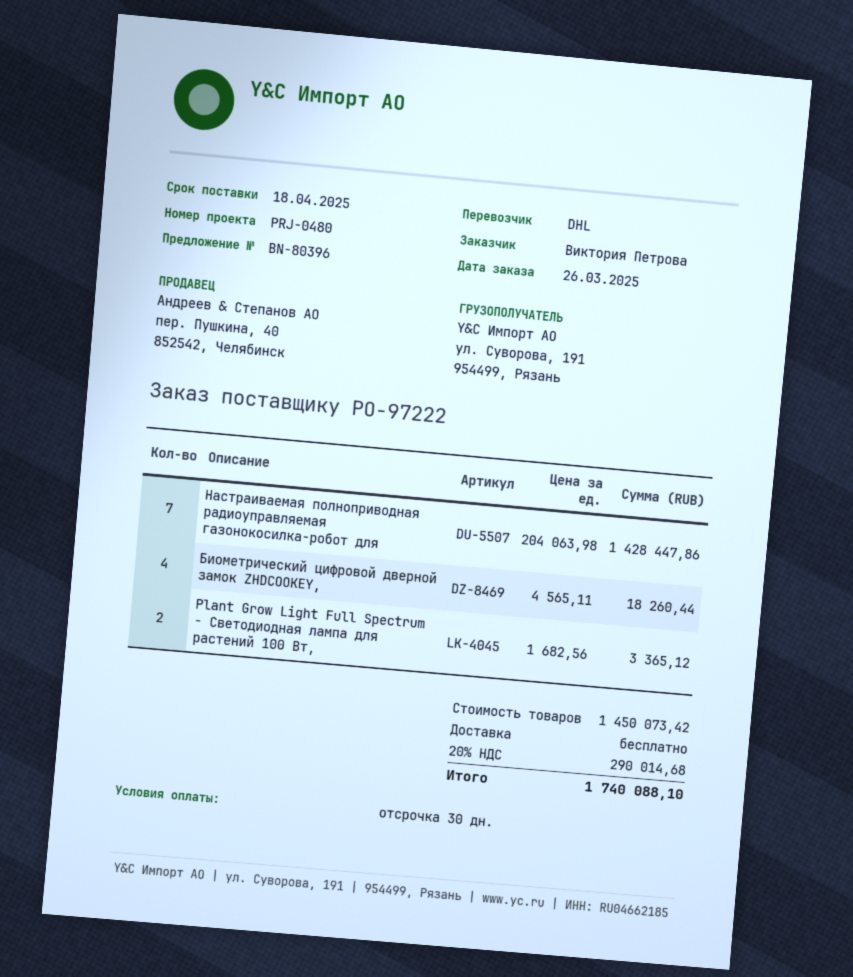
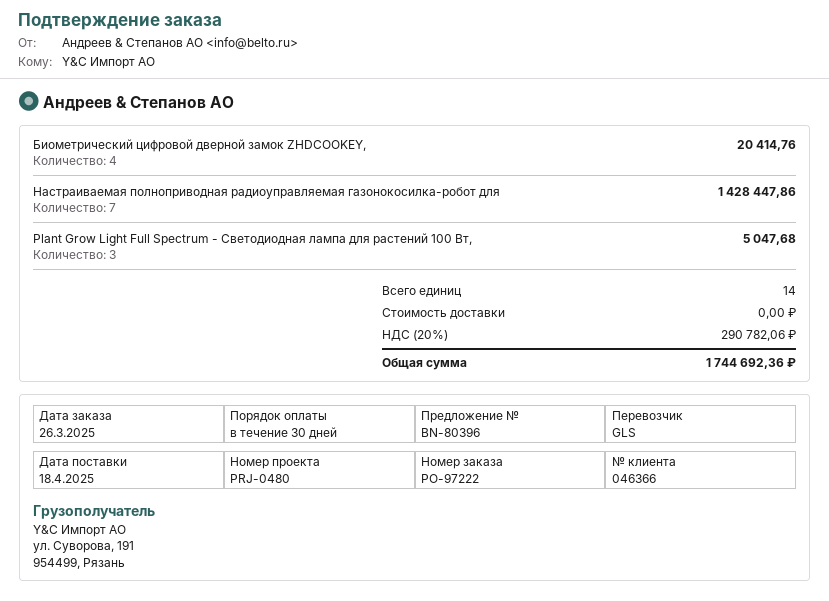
shipping method: DHL -> GLS
Биометрический цифровой дверной замок ZHDCOOKEY,: 4 for 18260.44 -> 4 for 20414.76
Plant Grow Light Full Spectrum - Светодиодная лампа для растений 100 Вт,: 2 for 3365.12 -> 3 for 5047.68
tax: 20% = 290014.68 -> 20% = 290782.06
total: 1740088.10 -> 1744692.36

